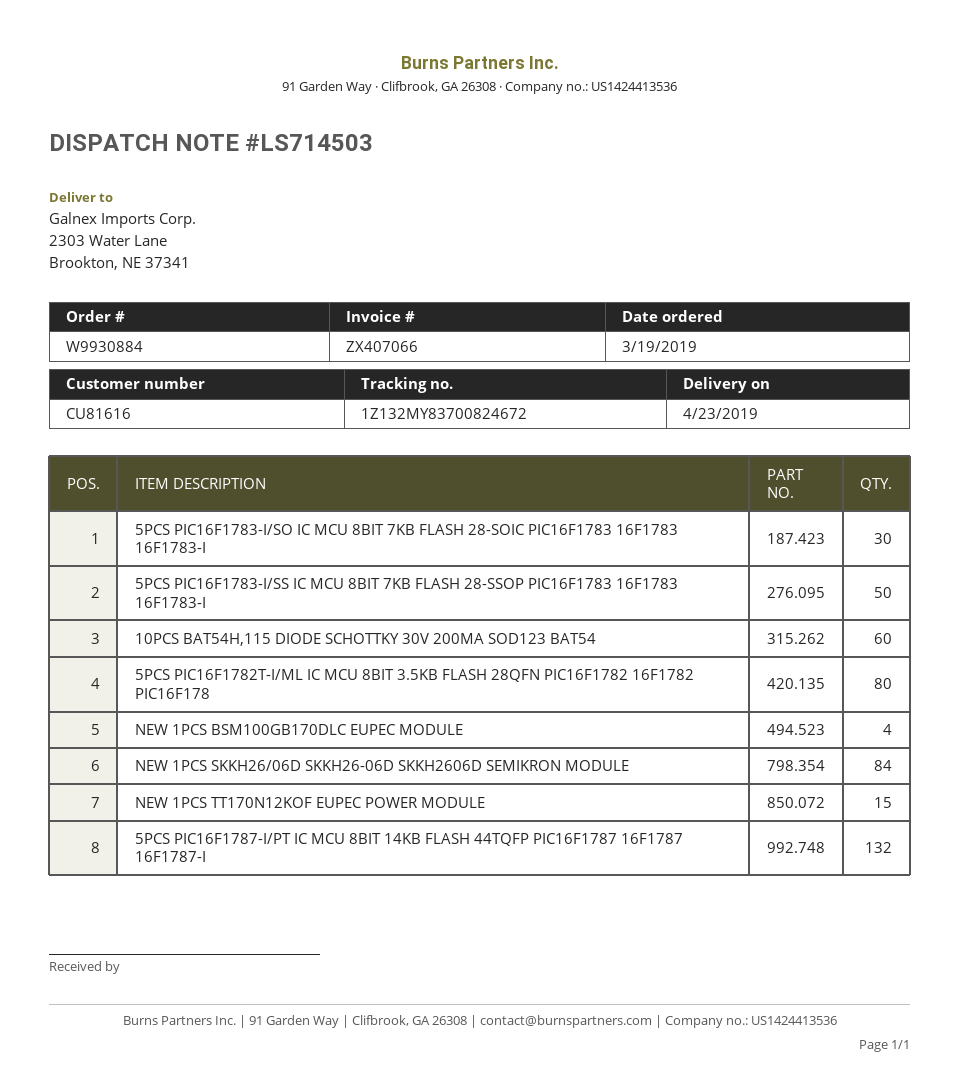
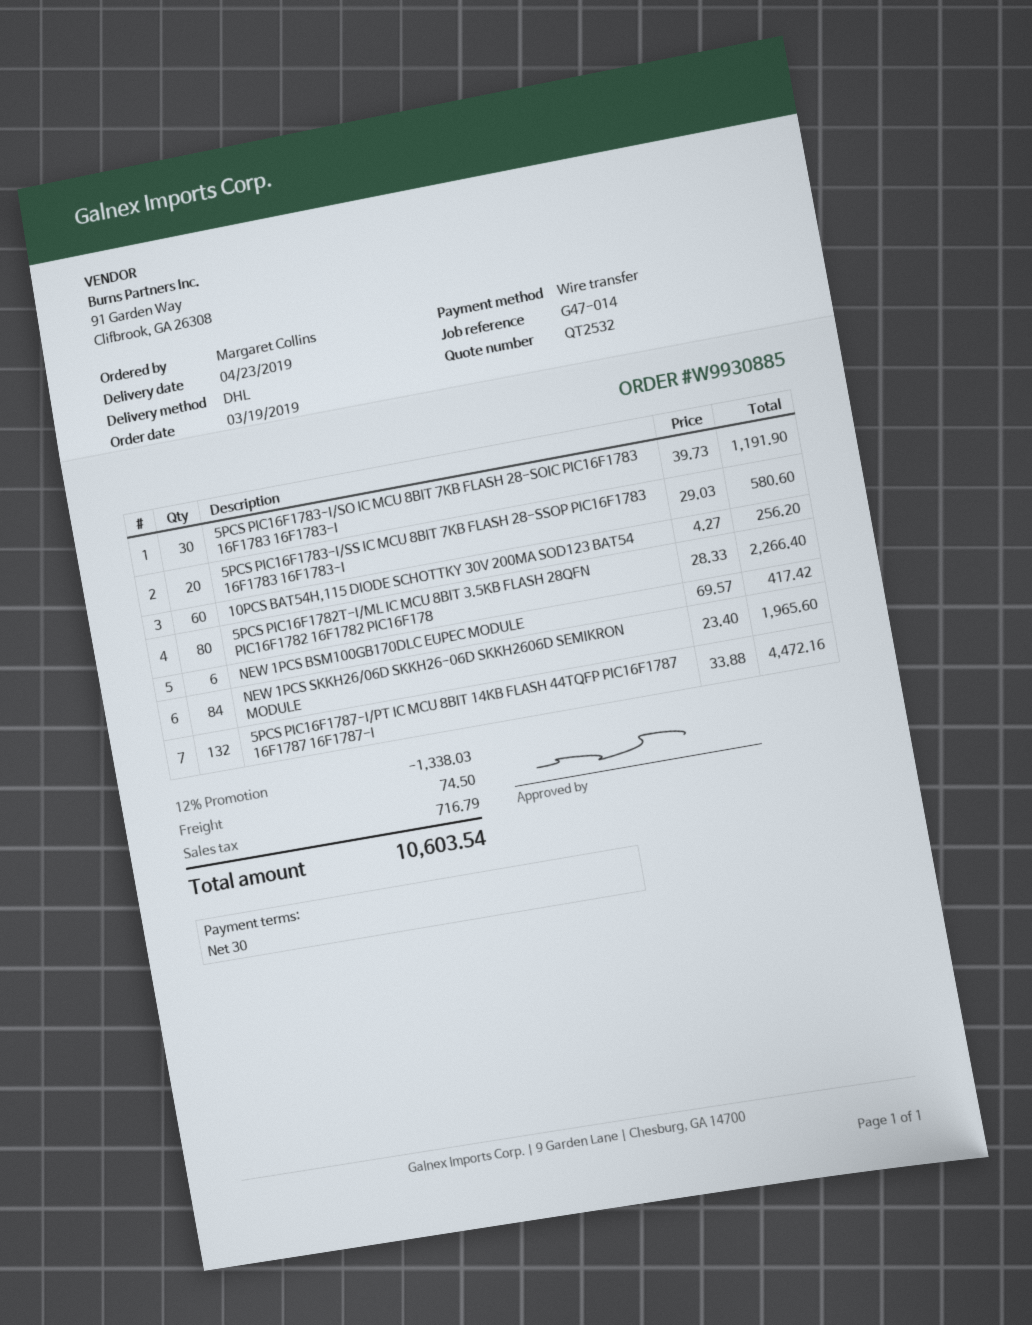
order number: W9930884 -> W9930885
5PCS PIC16F1783-I/SS IC MCU 8BIT 7KB FLASH 28-SSOP PIC16F1783 16F1783 16F1783-I: 50 -> 20
NEW 1PCS BSM100GB170DLC EUPEC MODULE: 4 -> 6
NEW 1PCS TT170N12KOF EUPEC POWER MODULE: 15 -> none

